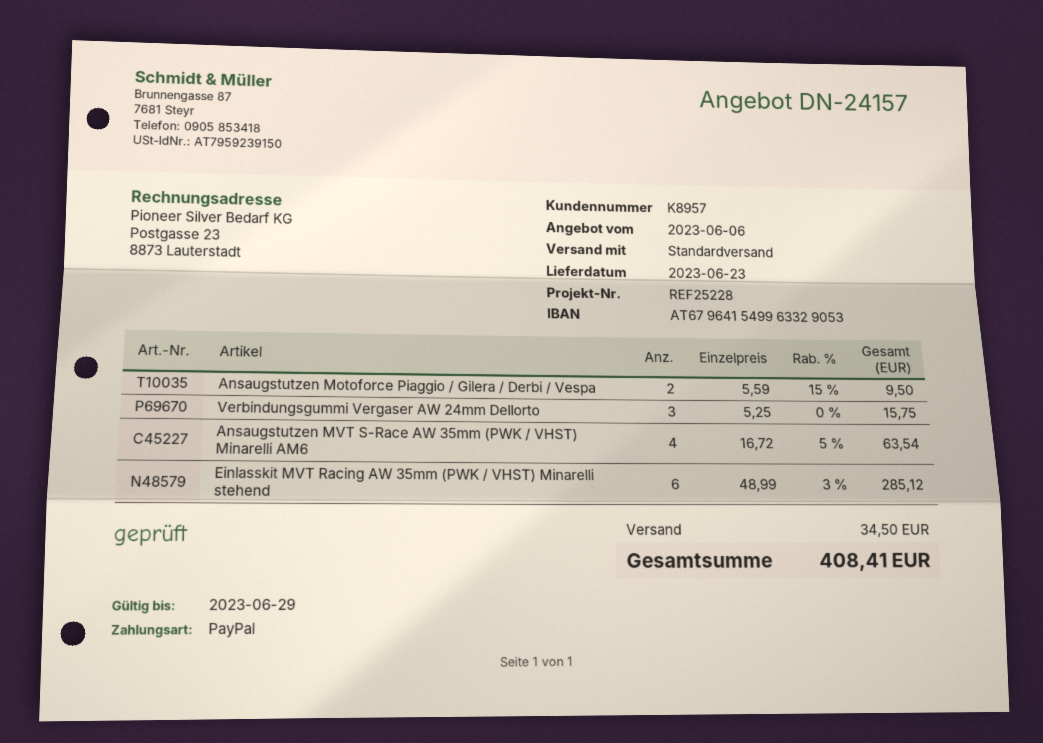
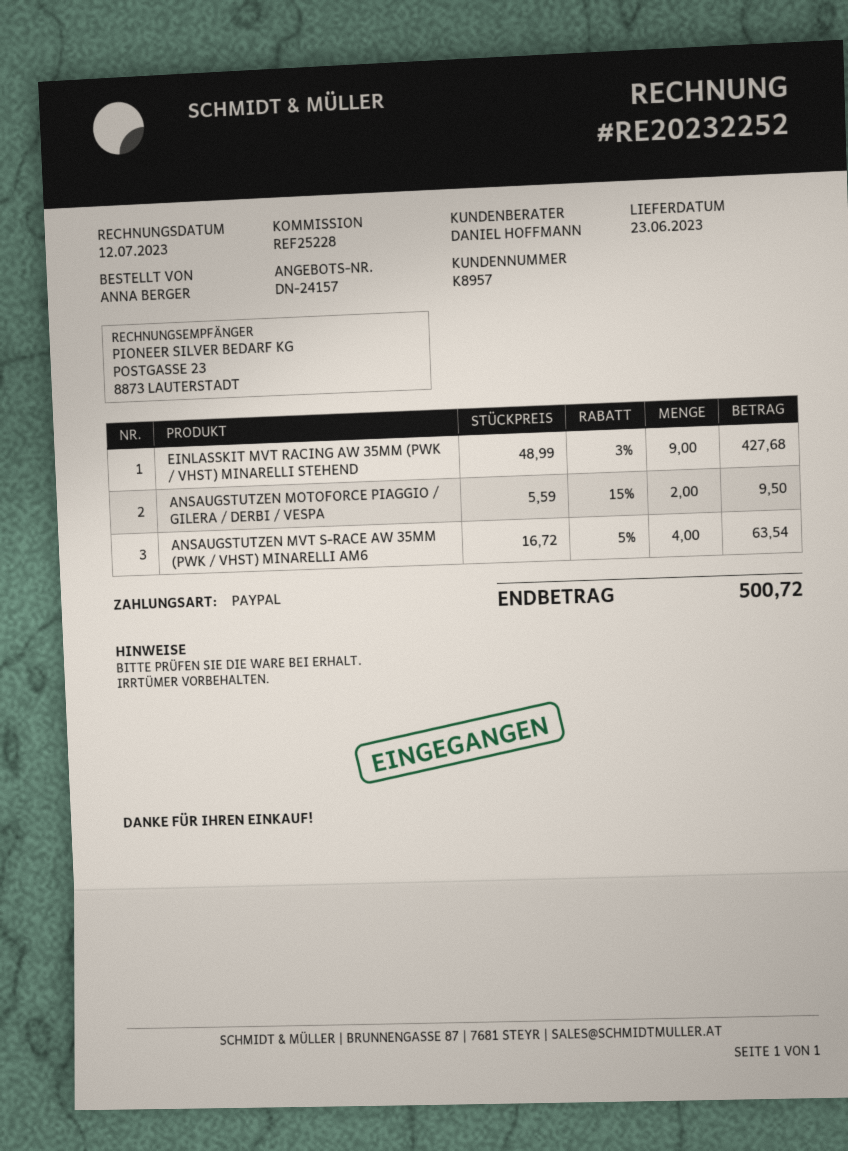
Verbindungsgummi Vergaser AW 24mm Dellorto: 3 x 5.25 = 15.75 -> none
Einlasskit MVT Racing AW 35mm (PWK / VHST) Minarelli stehend: 6 x 48.99 - 3% = 285.12 -> 9 x 48.99 - 3% = 427.68
shipping: 34.50 -> none
total: 408.41 -> 500.72

